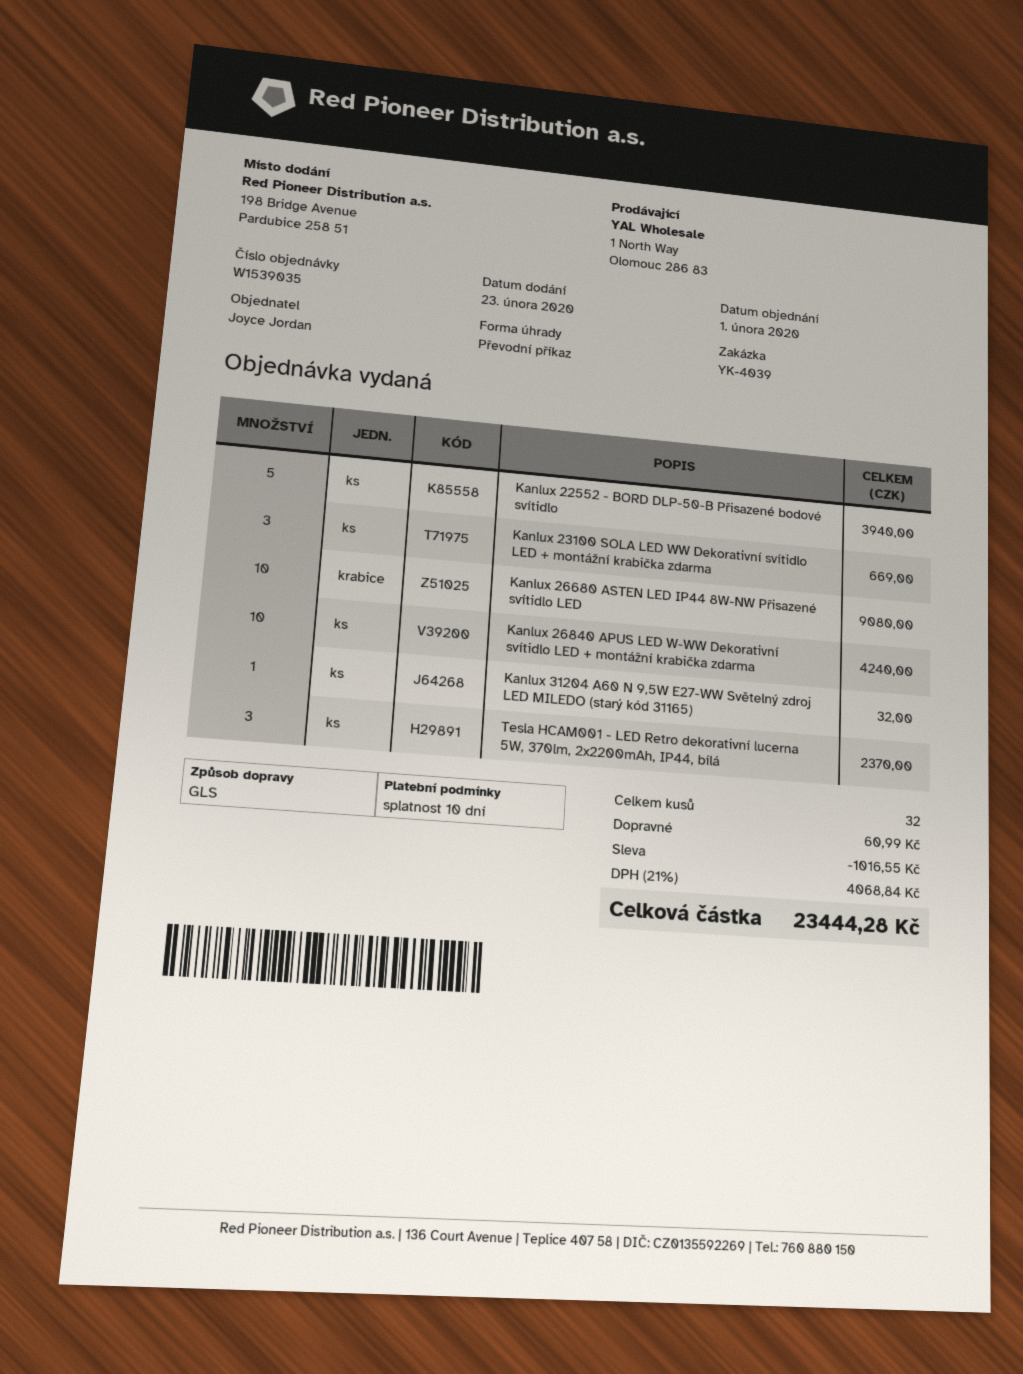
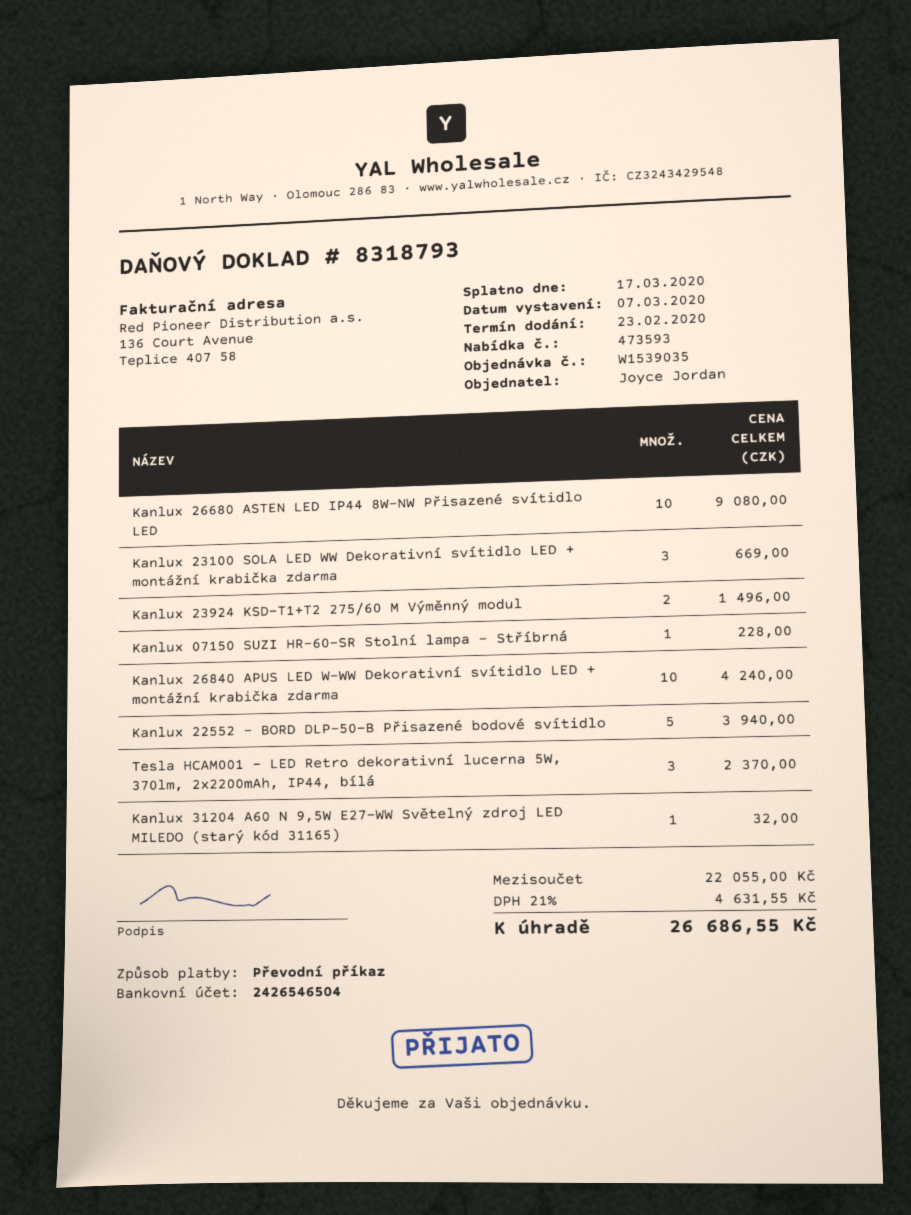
Kanlux 23924 KSD-T1+T2 275/60 M Výměnný modul: none -> 2 for 1496.00
Kanlux 07150 SUZI HR-60-SR Stolní lampa - Stříbrná: none -> 1 for 228.00
discount: 1016.55 -> none
shipping: 60.99 -> none
tax: 21% = 4068.84 -> 21% = 4631.55
total: 23444.28 -> 26686.55

